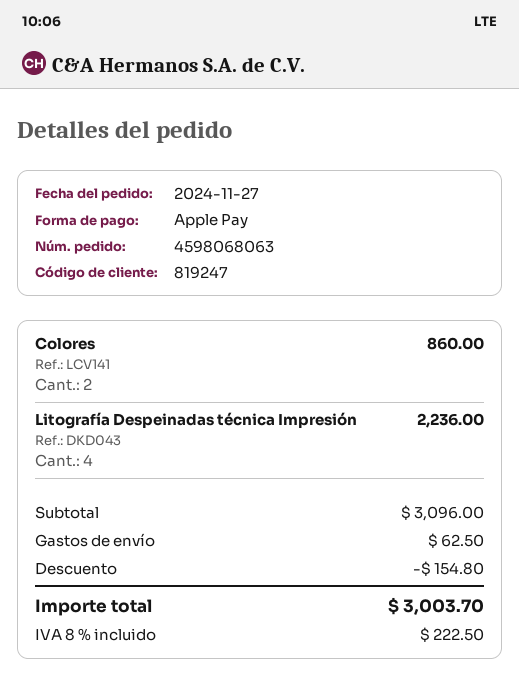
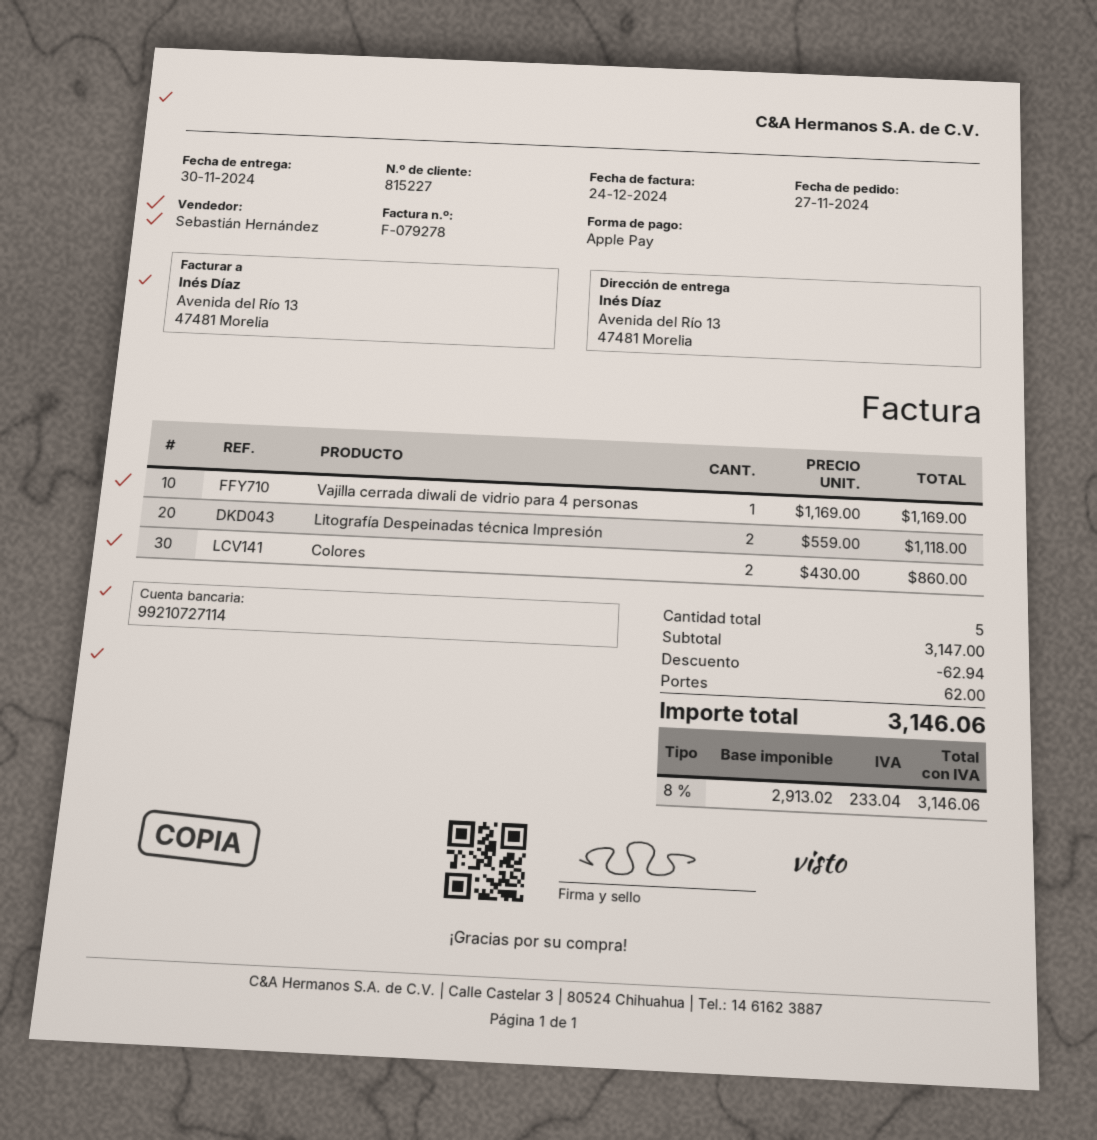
customer number: 819247 -> 815227
Litografía Despeinadas técnica Impresión: 4 for 2236.00 -> 2 for 1118.00
Vajilla cerrada diwali de vidrio para 4 personas: none -> 1 for 1169.00
subtotal: 3096.00 -> 3147.00
discount: 154.80 -> 62.94
shipping: 62.50 -> 62.00
tax: 8% = 222.50 -> 8% = 233.04
total: 3003.70 -> 3146.06

